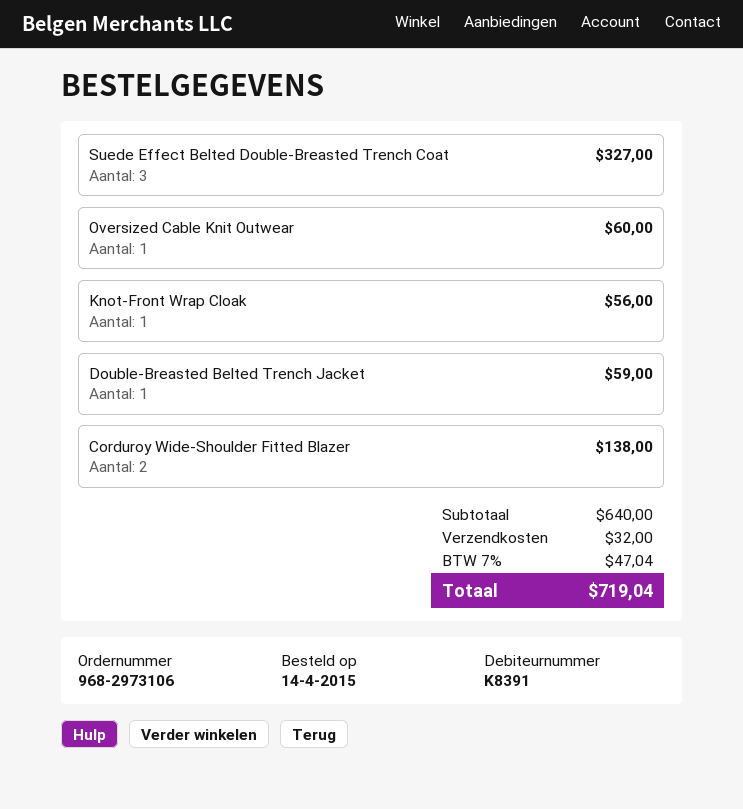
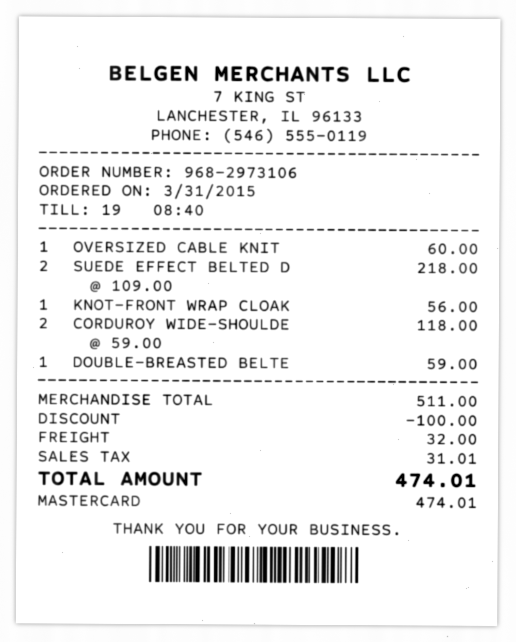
order date: 2015-04-14 -> 2015-03-31
Suede Effect Belted Double‑Breasted Trench Coat: 3 for 327.00 -> 2 for 218.00
Corduroy Wide-Shoulder Fitted Blazer: 2 for 138.00 -> 2 for 118.00
subtotal: 640.00 -> 511.00
discount: none -> 100.00
tax: 47.04 -> 31.01
total: 719.04 -> 474.01

